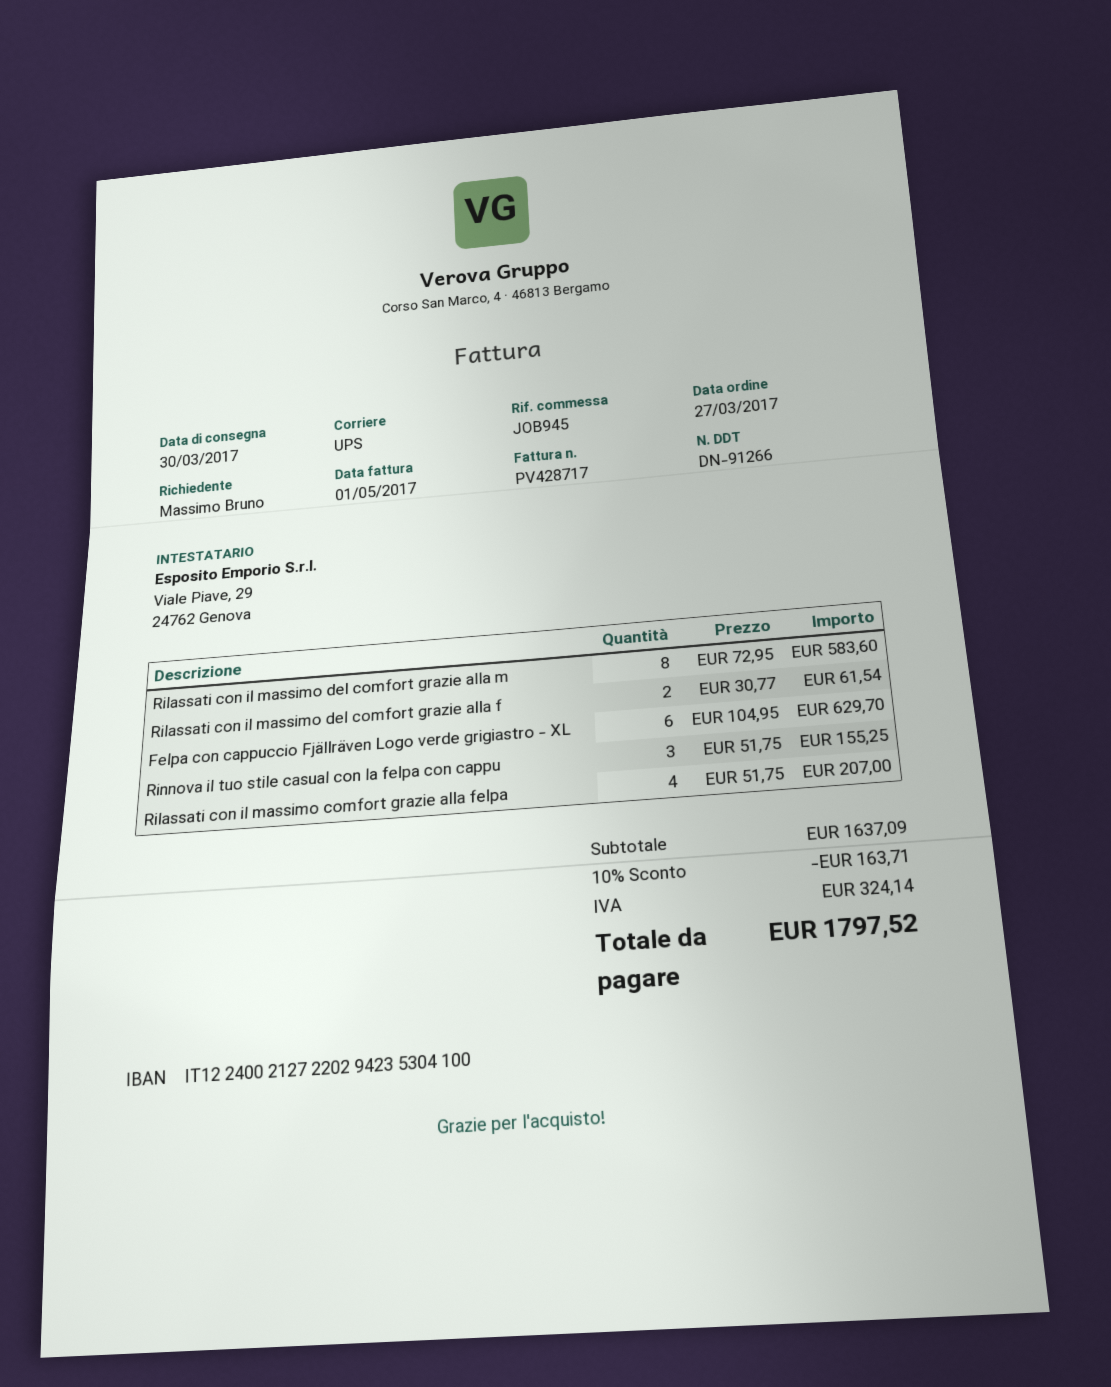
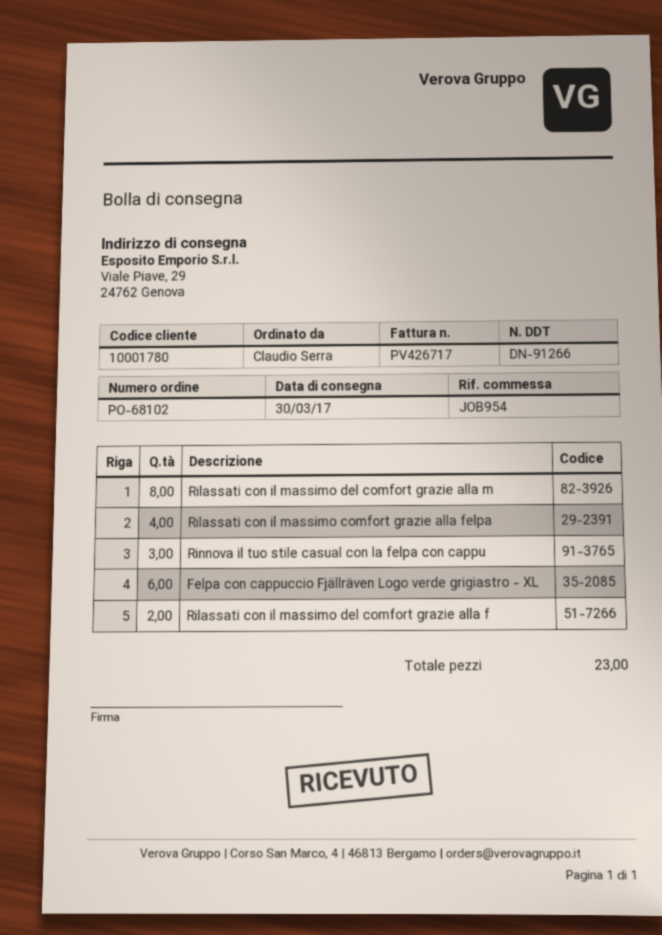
invoice number: PV428717 -> PV426717
reference: JOB945 -> JOB954
ordered by: Massimo Bruno -> Claudio Serra

